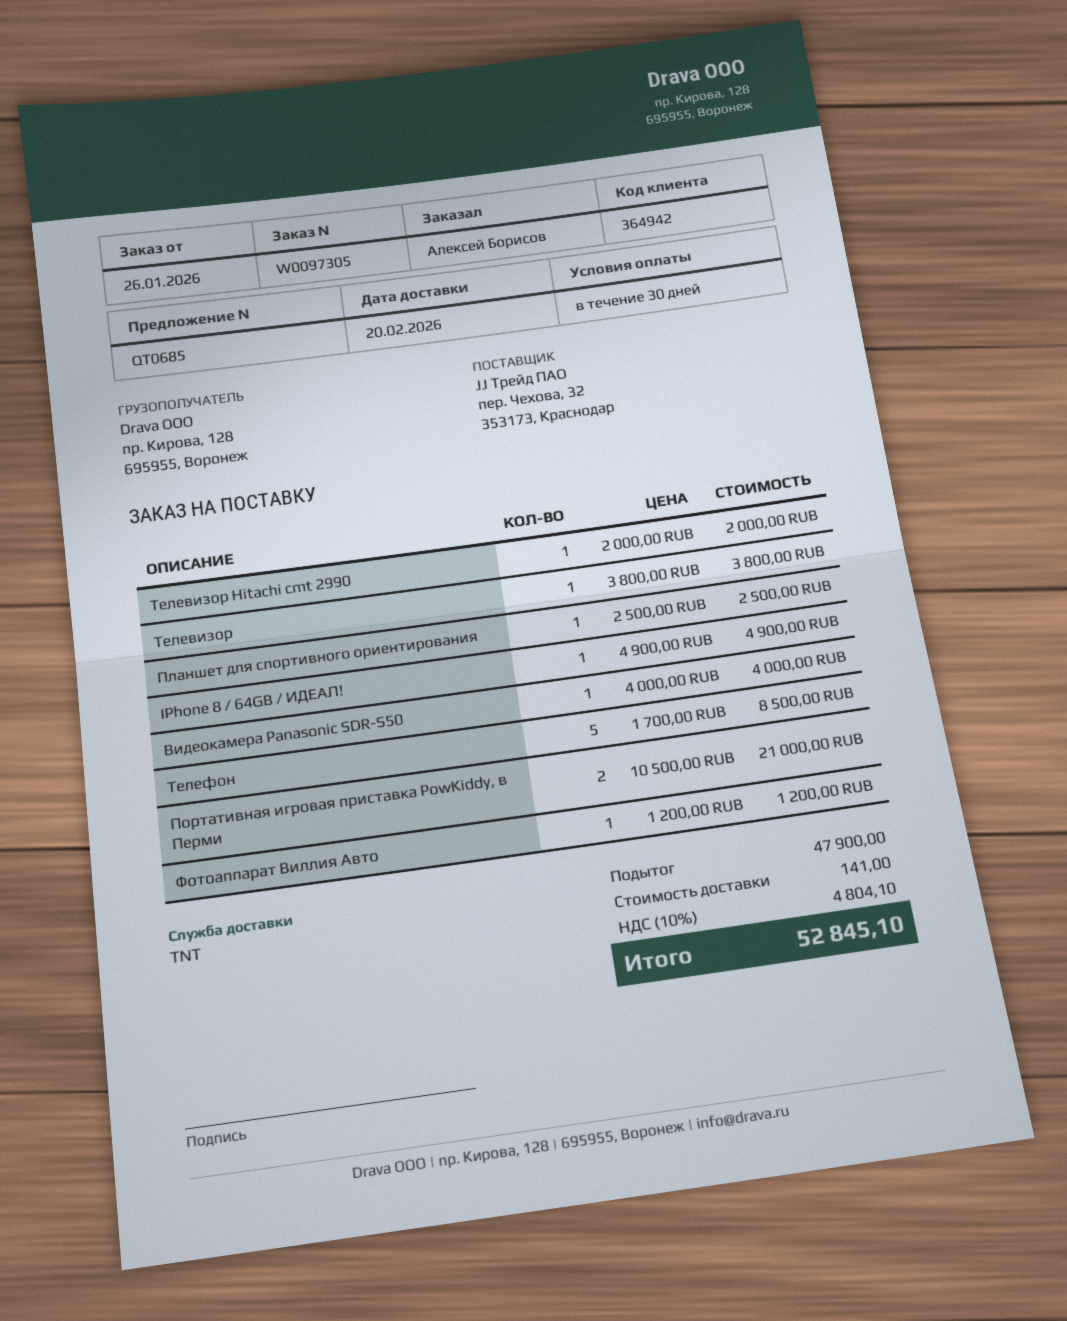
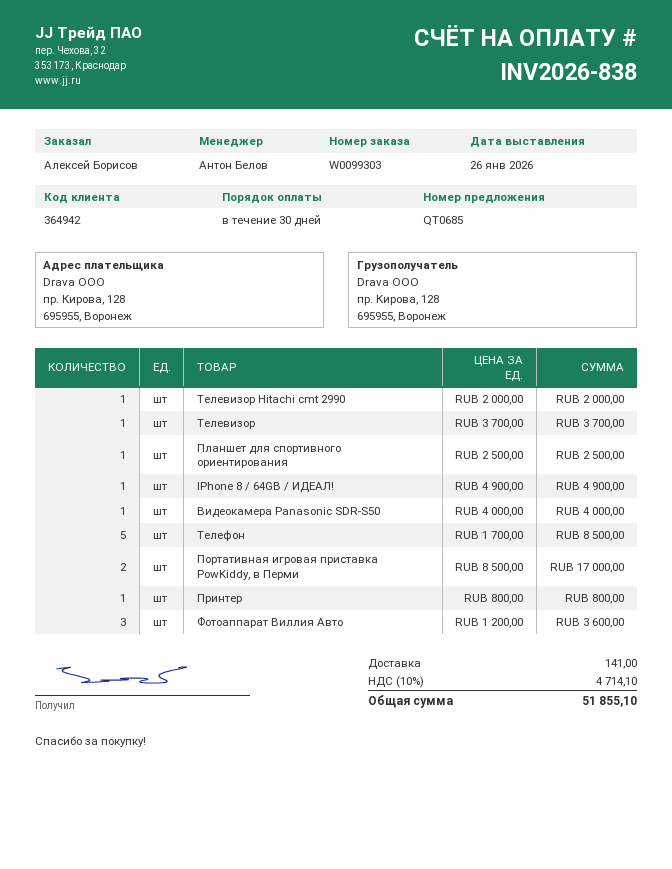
order number: W0097305 -> W0099303
Телевизор: 1 x 3800.00 = 3800.00 -> 1 x 3700.00 = 3700.00
Портативная игровая приставка PowKiddy, в Перми: 2 x 10500.00 = 21000.00 -> 2 x 8500.00 = 17000.00
Фотоаппарат Виллия Авто: 1 x 1200.00 = 1200.00 -> 3 x 1200.00 = 3600.00
Принтер: none -> 1 x 800.00 = 800.00
tax: 10% = 4804.10 -> 10% = 4714.10
total: 52845.10 -> 51855.10

